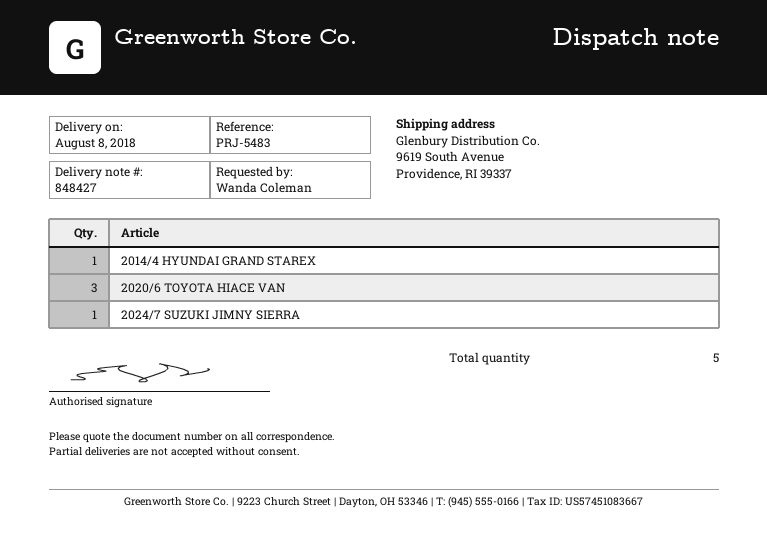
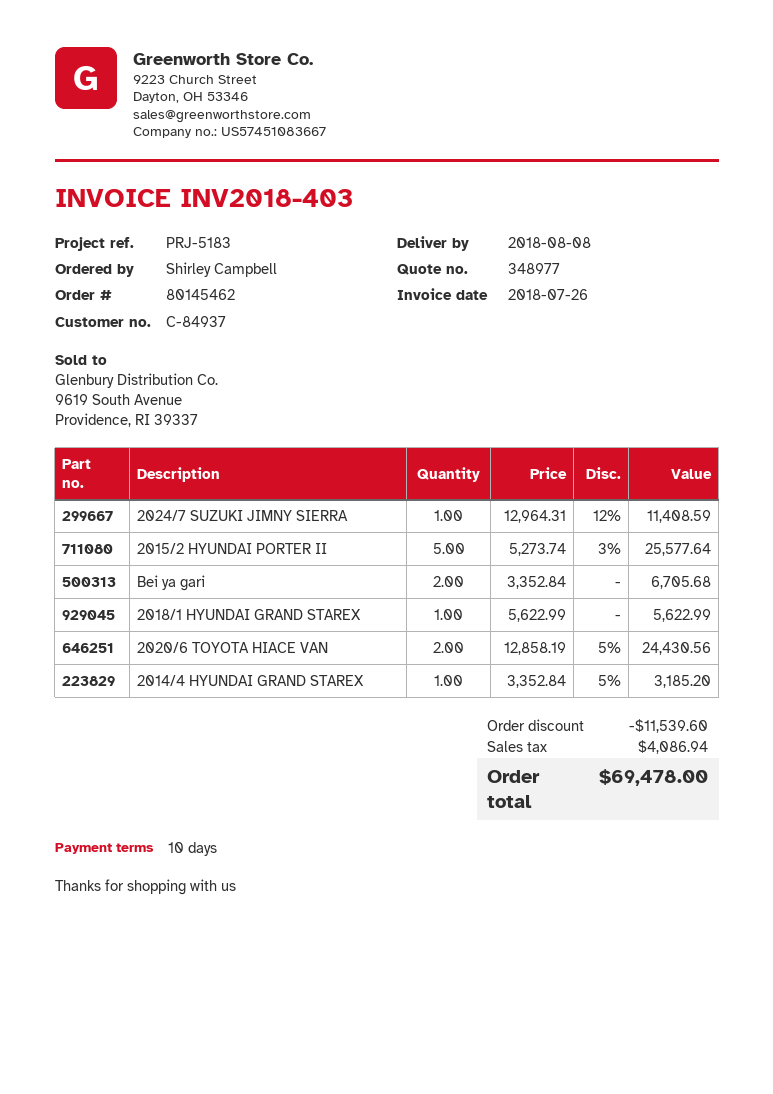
reference: PRJ-5483 -> PRJ-5183
ordered by: Wanda Coleman -> Shirley Campbell
2020/6 TOYOTA HIACE VAN: 3 -> 2
2015/2 HYUNDAI PORTER II: none -> 5
Bei ya gari: none -> 2
2018/1 HYUNDAI GRAND STAREX: none -> 1

